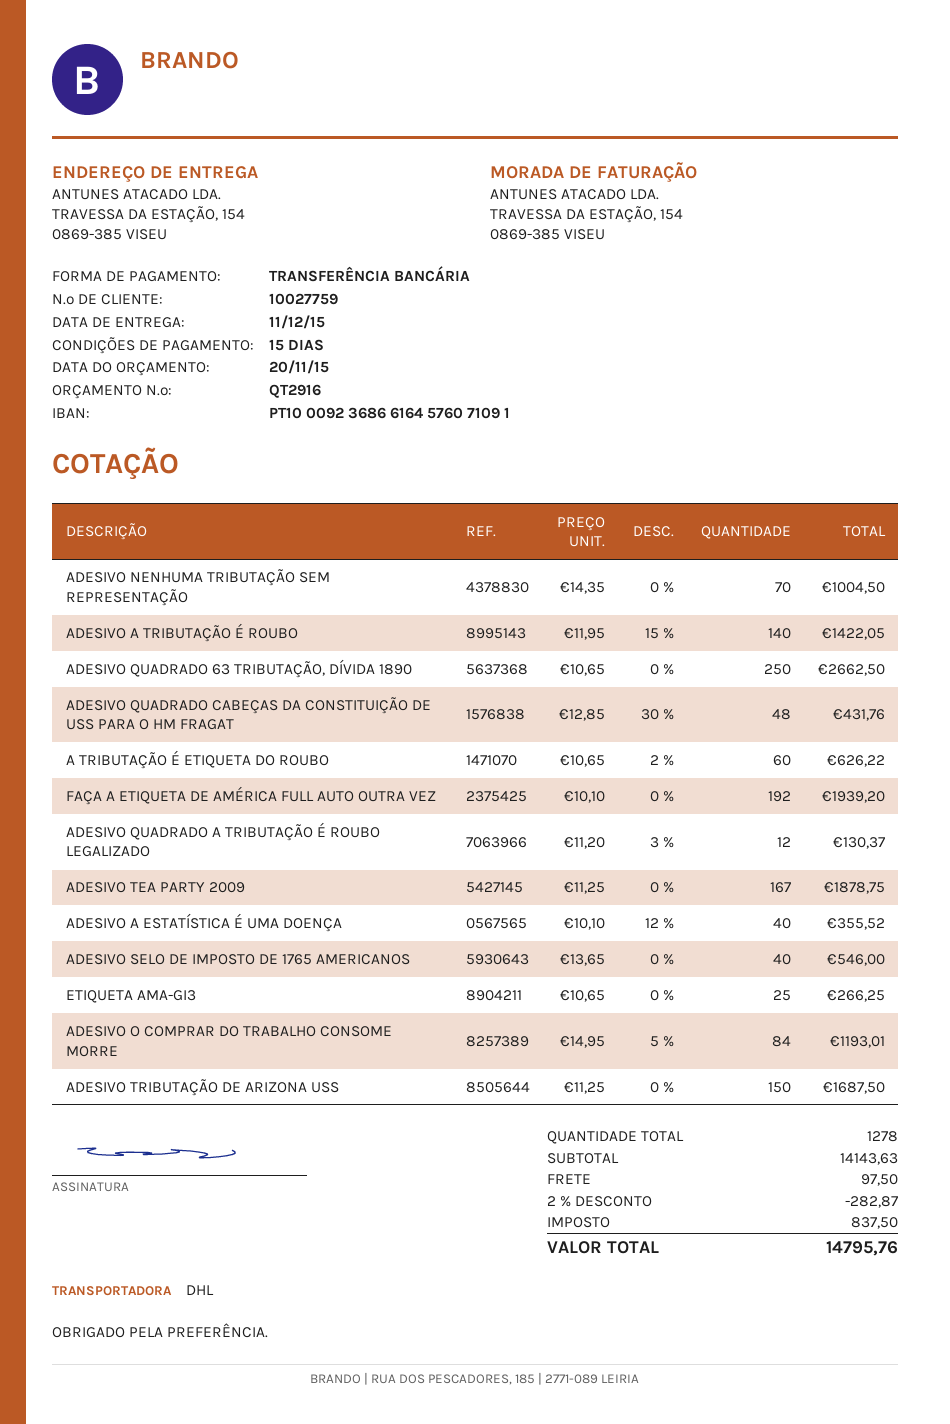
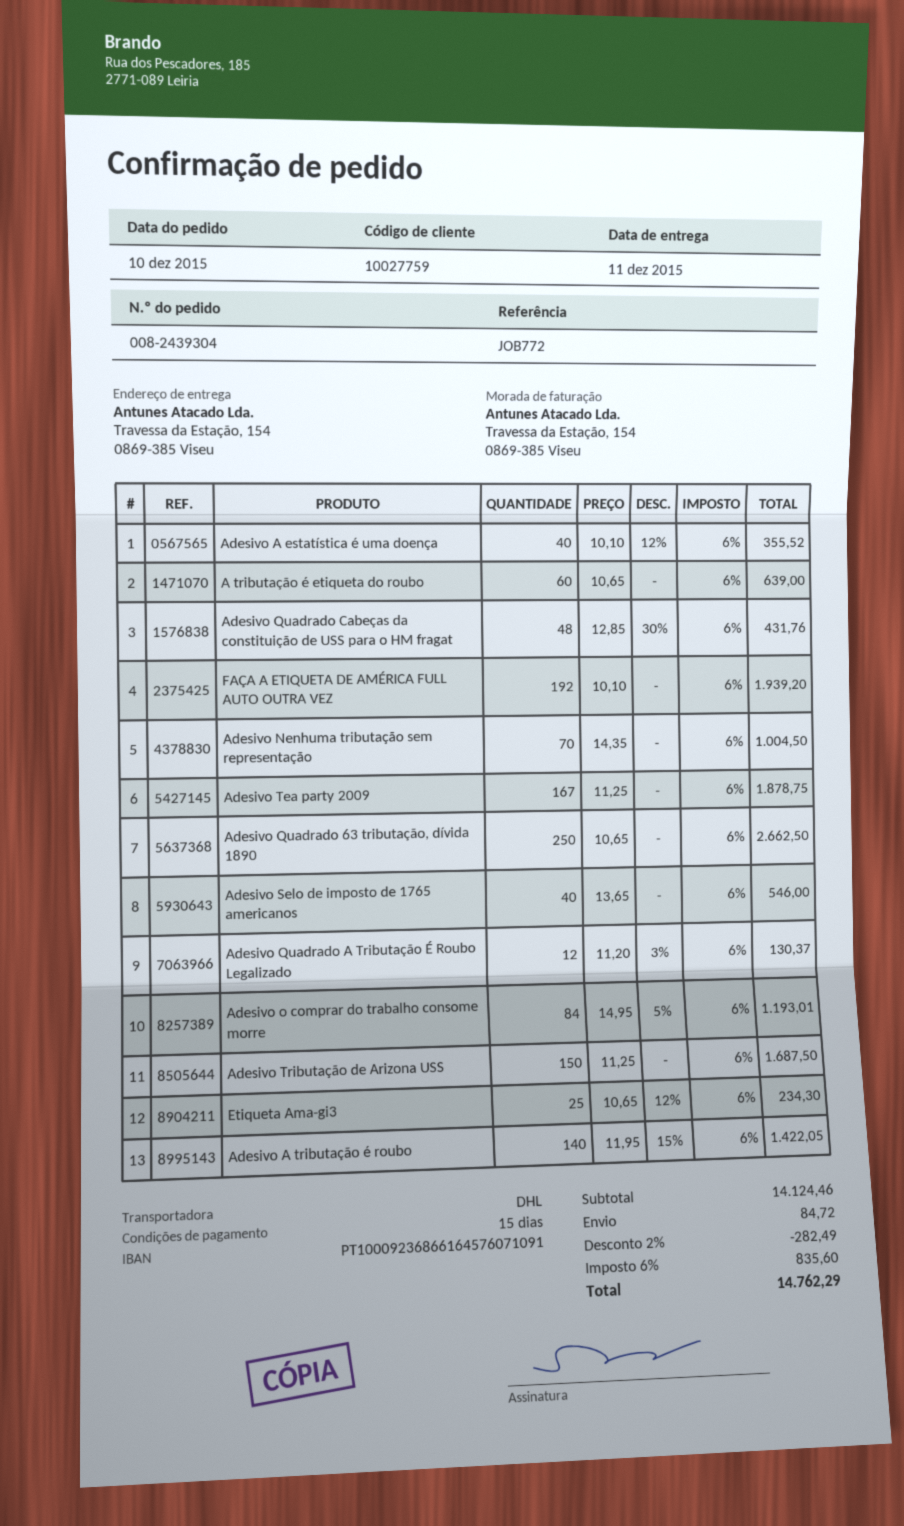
A TRIBUTAÇÃO É ETIQUETA DO ROUBO: 60 x 10.65 - 2% = 626.22 -> 60 x 10.65 = 639.00
ETIQUETA AMA-GI3: 25 x 10.65 = 266.25 -> 25 x 10.65 - 12% = 234.30
subtotal: 14143.63 -> 14124.46
discount: 2% = 282.87 -> 2% = 282.49
shipping: 97.50 -> 84.72
tax: 837.50 -> 835.60
total: 14795.76 -> 14762.29

